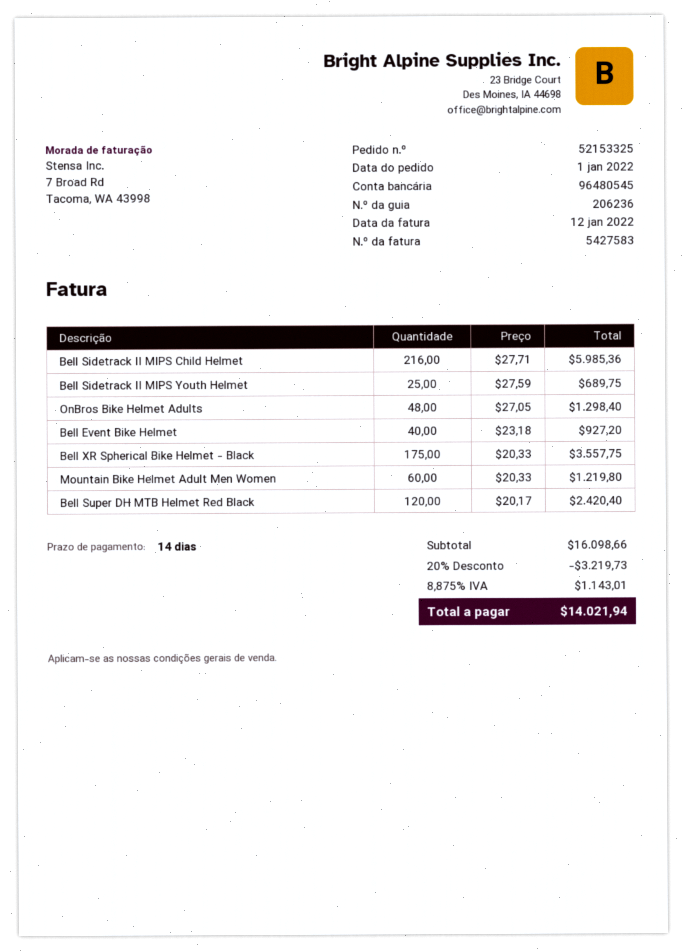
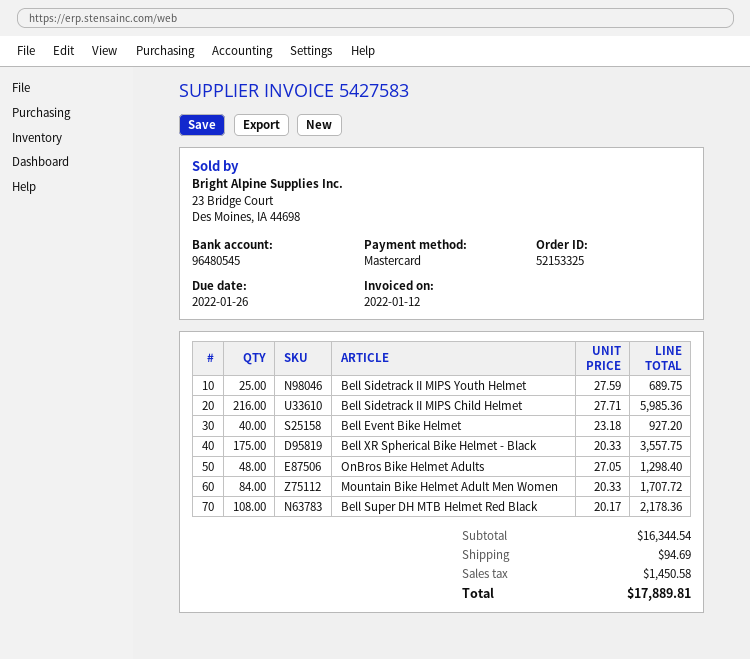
Mountain Bike Helmet Adult Men Women: 60 x 20.33 = 1219.80 -> 84 x 20.33 = 1707.72
Bell Super DH MTB Helmet Red Black: 120 x 20.17 = 2420.40 -> 108 x 20.17 = 2178.36
subtotal: 16098.66 -> 16344.54
discount: 20% = 3219.73 -> none
shipping: none -> 94.69
tax: 1143.01 -> 1450.58
total: 14021.94 -> 17889.81

